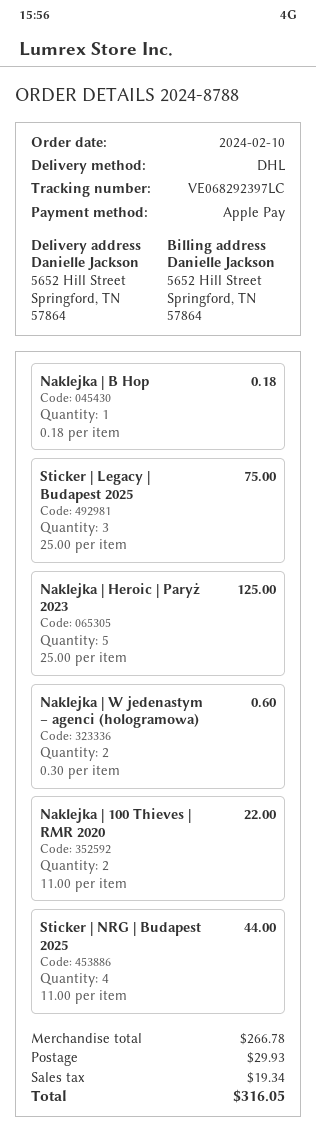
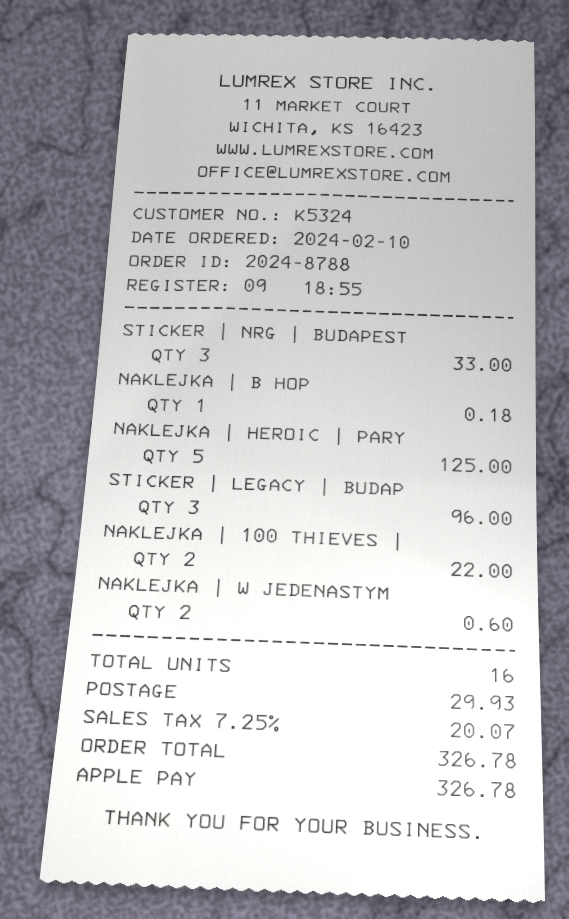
Sticker | Legacy | Budapest 2025: 3 for 75.00 -> 3 for 96.00
Sticker | NRG | Budapest 2025: 4 for 44.00 -> 3 for 33.00
tax: 19.34 -> 20.07
total: 316.05 -> 326.78

